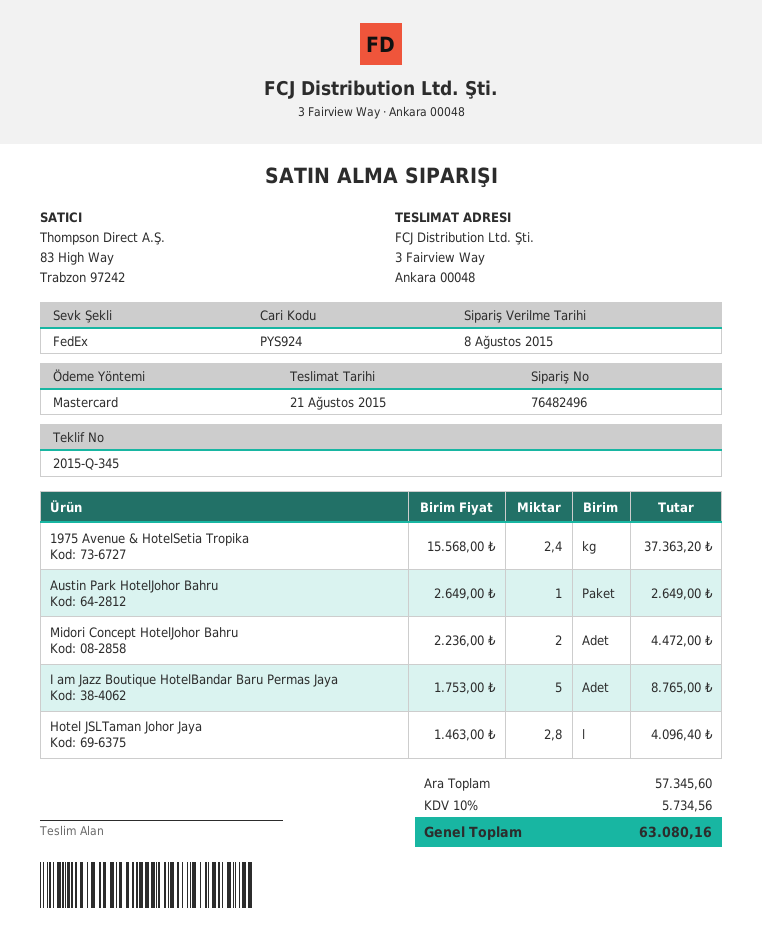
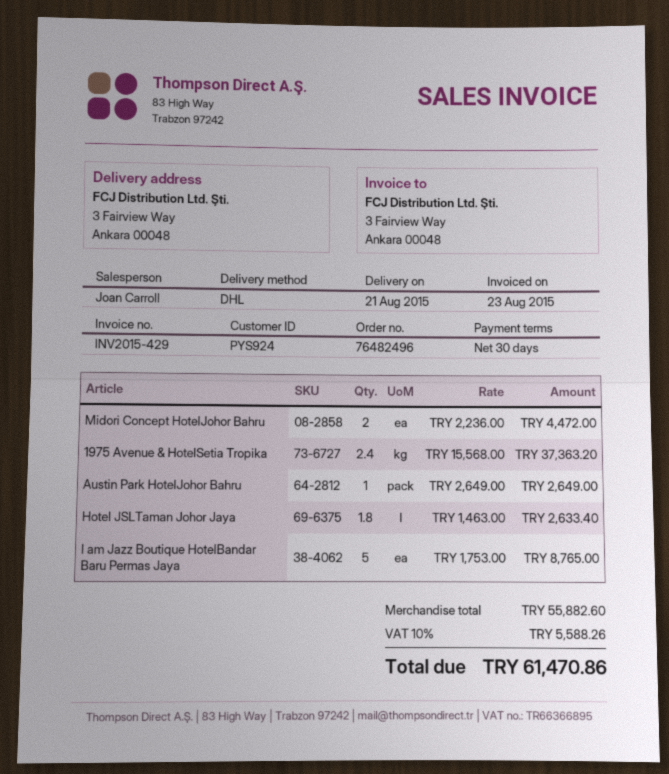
shipping method: FedEx -> DHL
Hotel JSLTaman Johor Jaya: 2.8 x 1463.00 = 4096.40 -> 1.8 x 1463.00 = 2633.40
subtotal: 57345.60 -> 55882.60
tax: 10% = 5734.56 -> 10% = 5588.26
total: 63080.16 -> 61470.86

